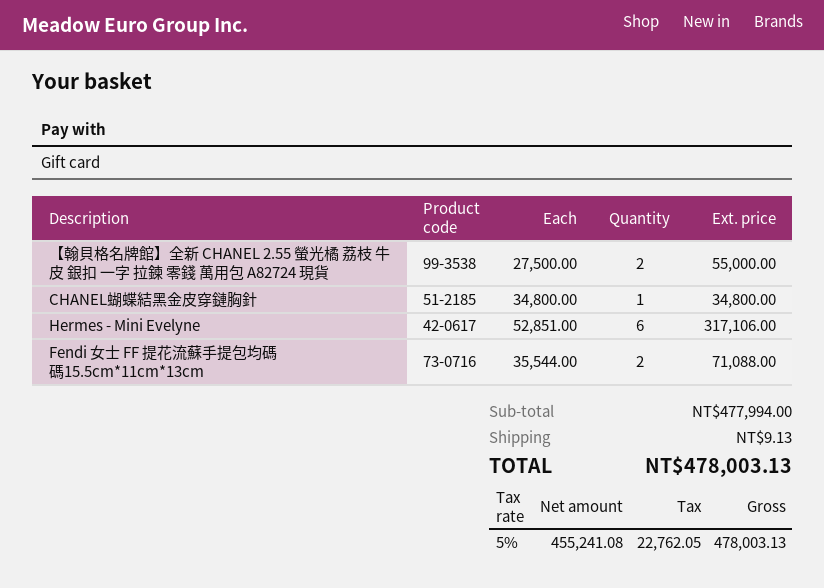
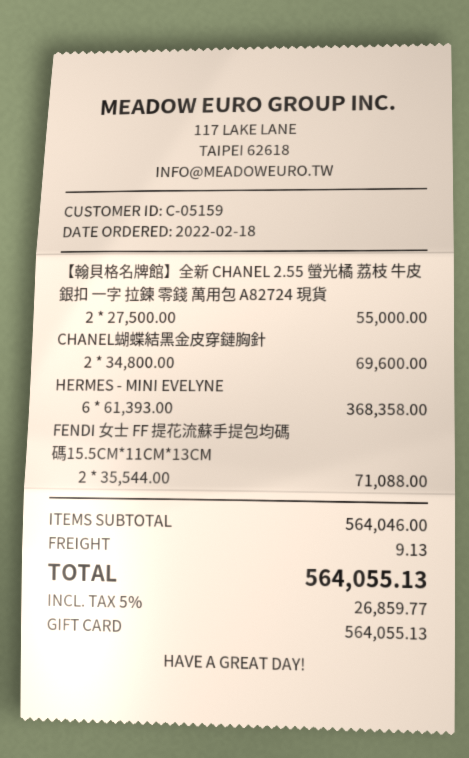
CHANEL蝴蝶結黑金皮穿鏈胸針: 1 x 34800.00 = 34800.00 -> 2 x 34800.00 = 69600.00
Hermes - Mini Evelyne: 6 x 52851.00 = 317106.00 -> 6 x 61393.00 = 368358.00
subtotal: 477994.00 -> 564046.00
tax: 5% = 22762.05 -> 5% = 26859.77
total: 478003.13 -> 564055.13

